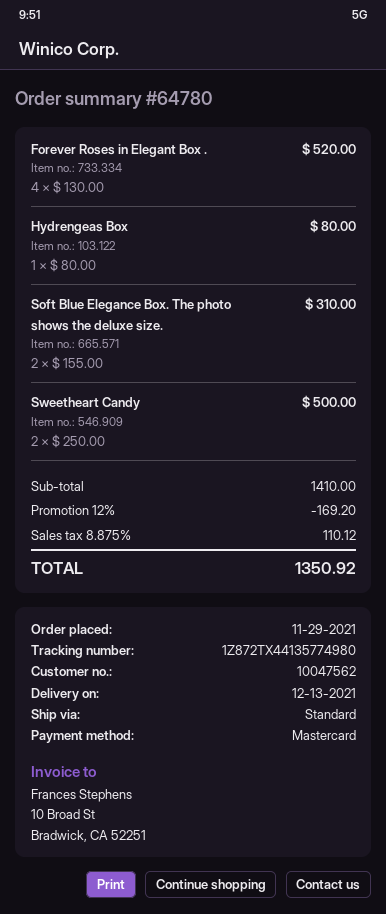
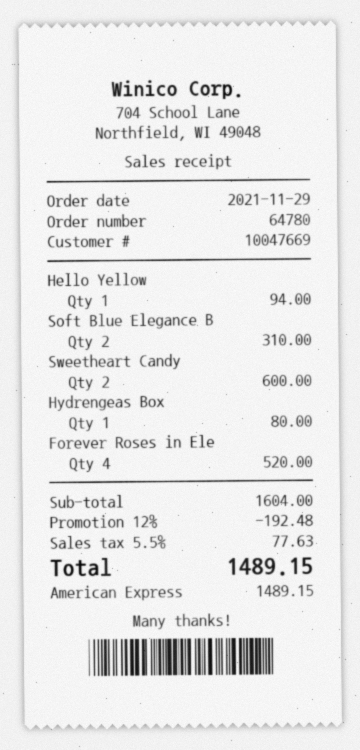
customer number: 10047562 -> 10047669
payment method: Mastercard -> American Express
Sweetheart Candy: 2 for 500.00 -> 2 for 600.00
Hello Yellow: none -> 1 for 94.00
subtotal: 1410.00 -> 1604.00
discount: 12% = 169.20 -> 12% = 192.48
tax: 8.875% = 110.12 -> 5.5% = 77.63
total: 1350.92 -> 1489.15

